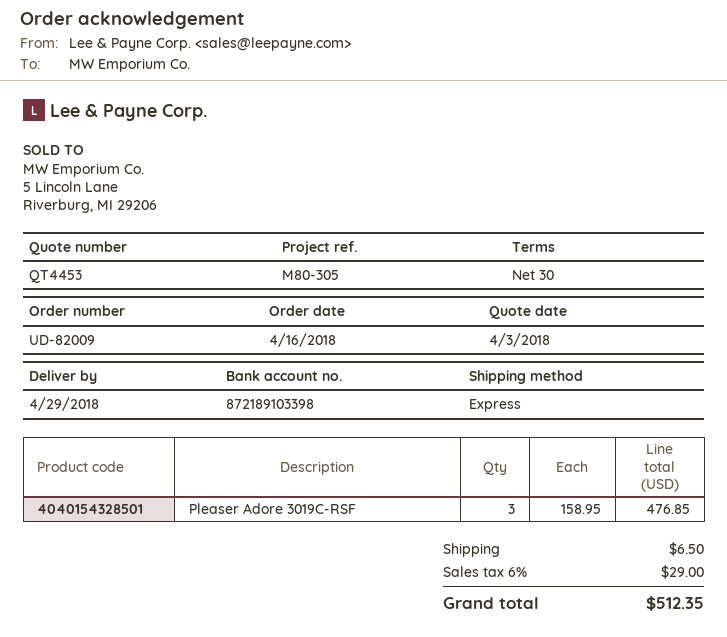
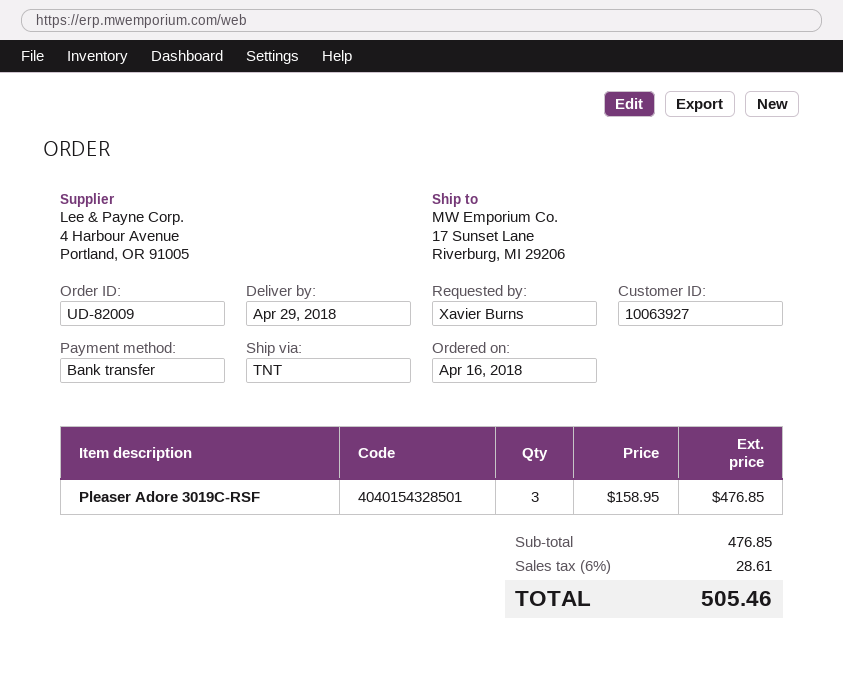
shipping method: express -> TNT
shipping: 6.50 -> none
tax: 6% = 29.00 -> 6% = 28.61
total: 512.35 -> 505.46

